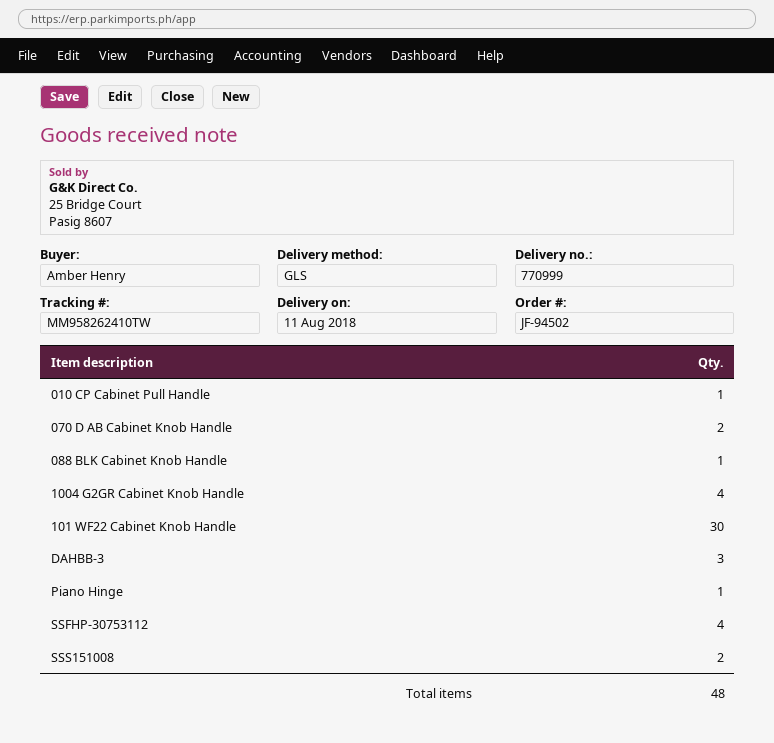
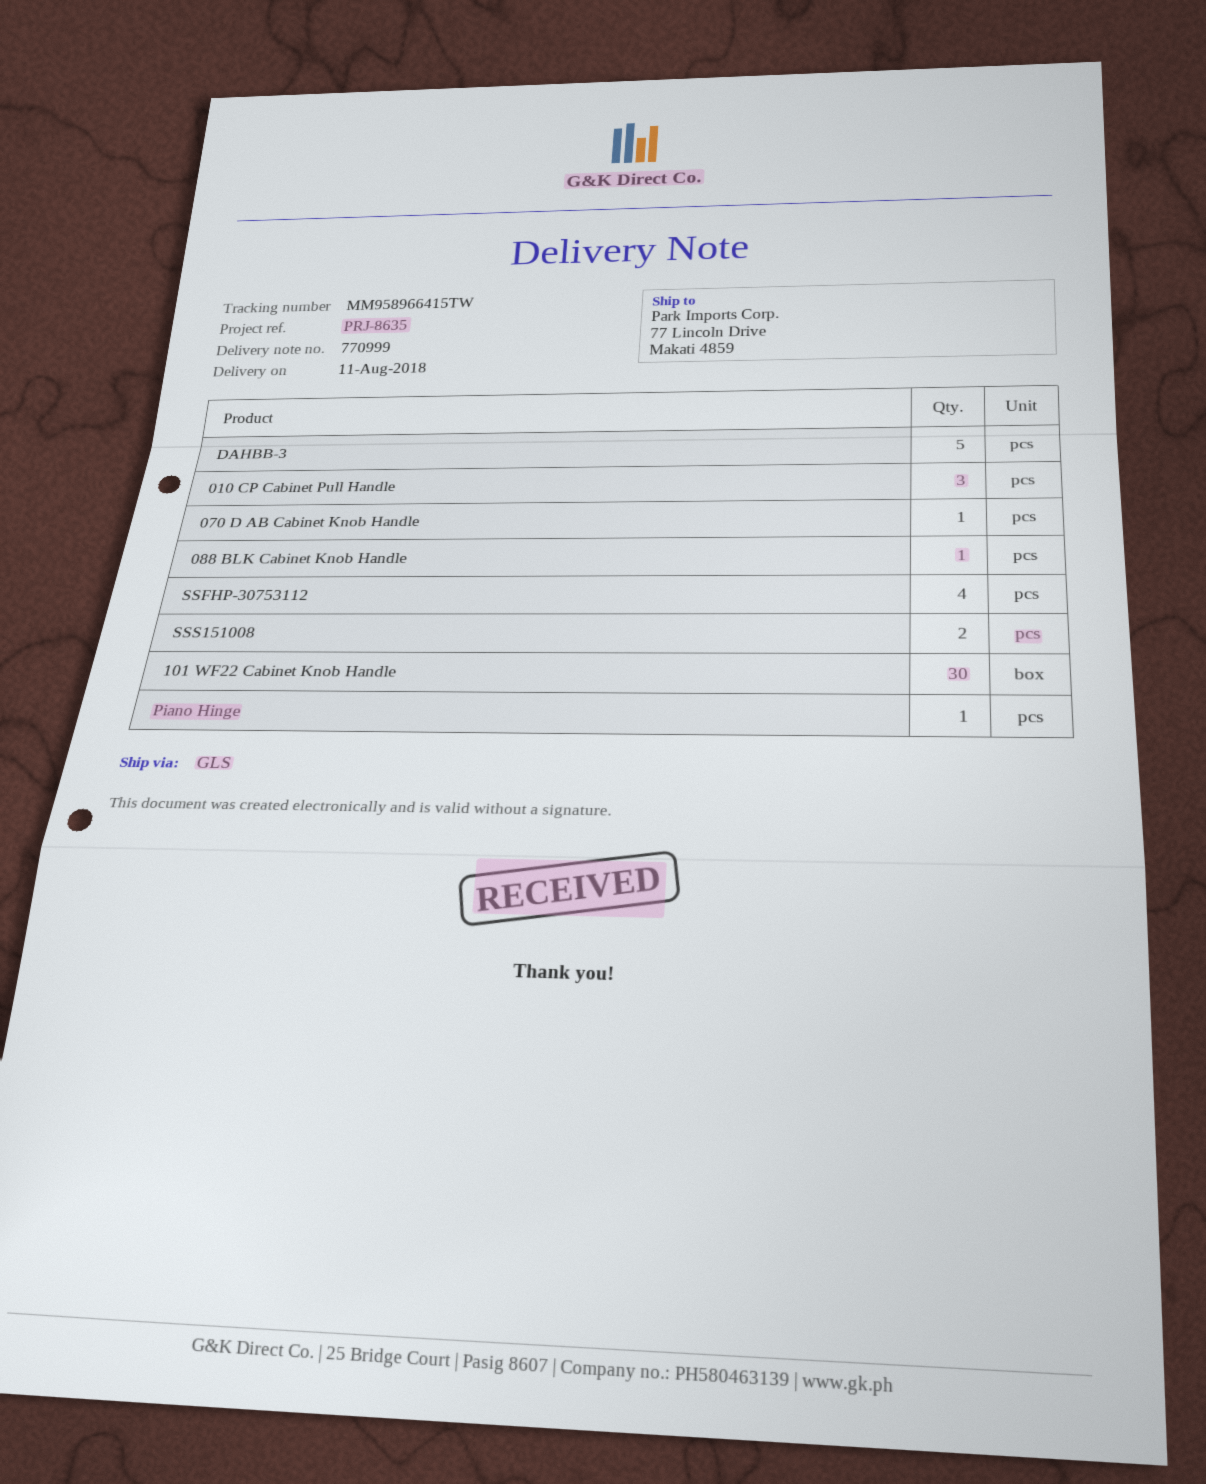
tracking number: MM958262410TW -> MM958966415TW
010 CP Cabinet Pull Handle: 1 -> 3
070 D AB Cabinet Knob Handle: 2 -> 1
1004 G2GR Cabinet Knob Handle: 4 -> none
DAHBB-3: 3 -> 5

